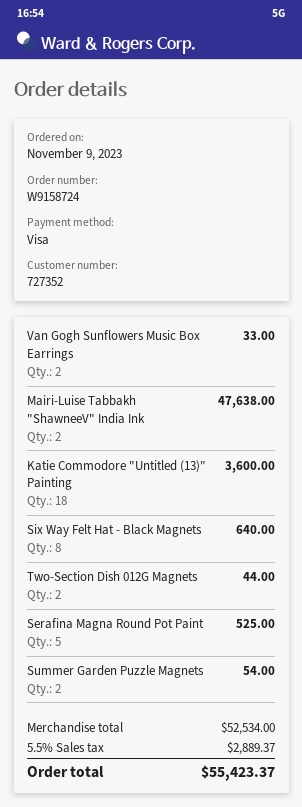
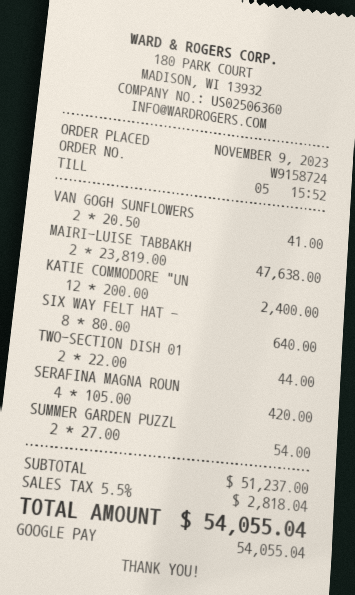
payment method: Visa -> Google Pay
Van Gogh Sunflowers Music Box Earrings: 2 for 33.00 -> 2 for 41.00
Katie Commodore "Untitled (13)" Painting: 18 for 3600.00 -> 12 for 2400.00
Serafina Magna Round Pot Paint: 5 for 525.00 -> 4 for 420.00
subtotal: 52534.00 -> 51237.00
tax: 5.5% = 2889.37 -> 5.5% = 2818.04
total: 55423.37 -> 54055.04

